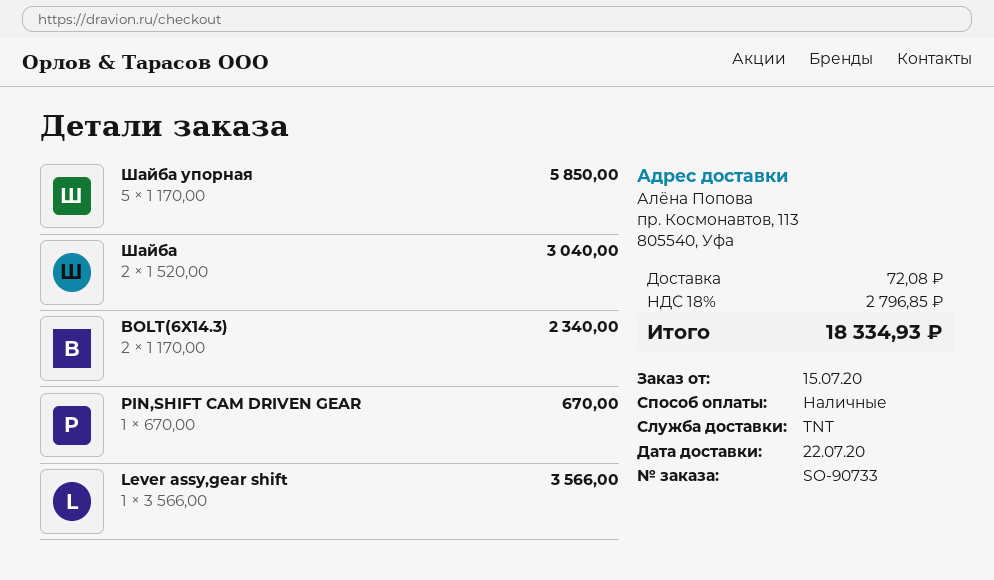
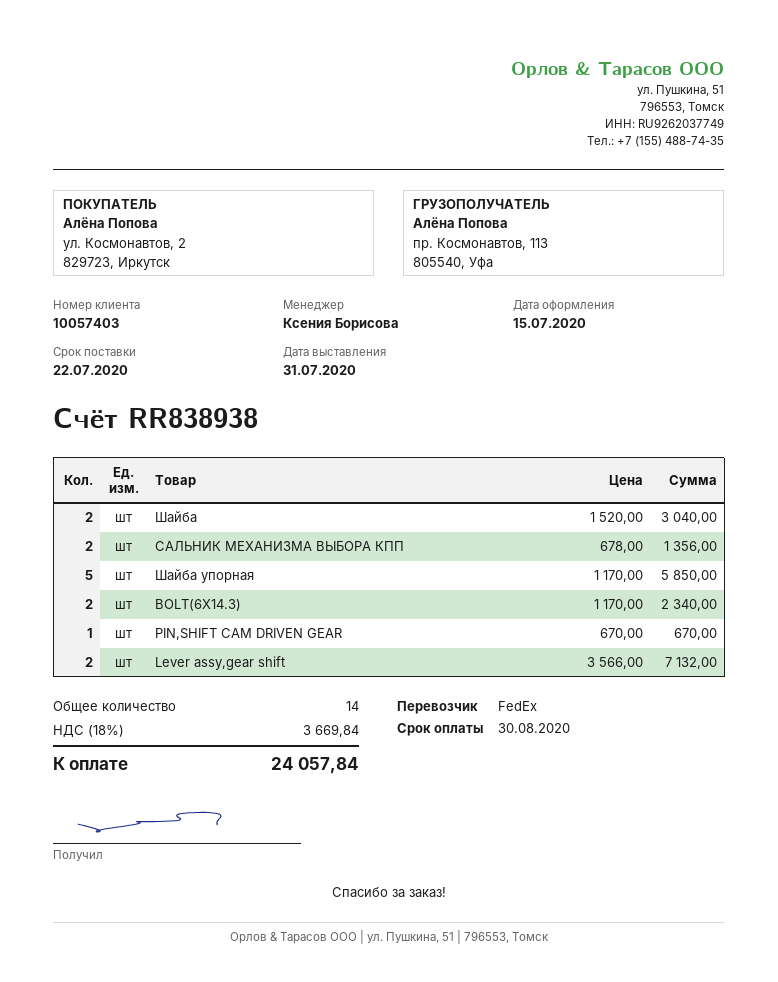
shipping method: TNT -> FedEx
Lever assy,gear shift: 1 x 3566.00 = 3566.00 -> 2 x 3566.00 = 7132.00
САЛЬНИК МЕХАНИЗМА ВЫБОРА КПП: none -> 2 x 678.00 = 1356.00
shipping: 72.08 -> none
tax: 18% = 2796.85 -> 18% = 3669.84
total: 18334.93 -> 24057.84

